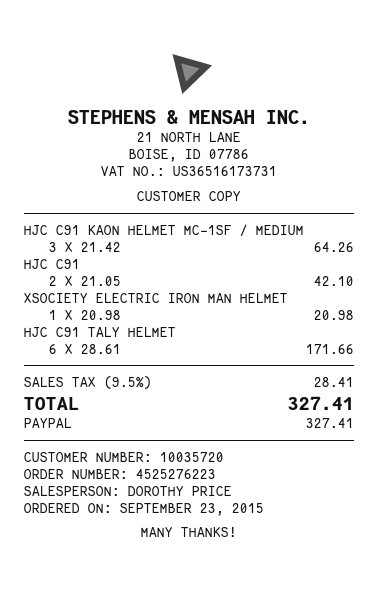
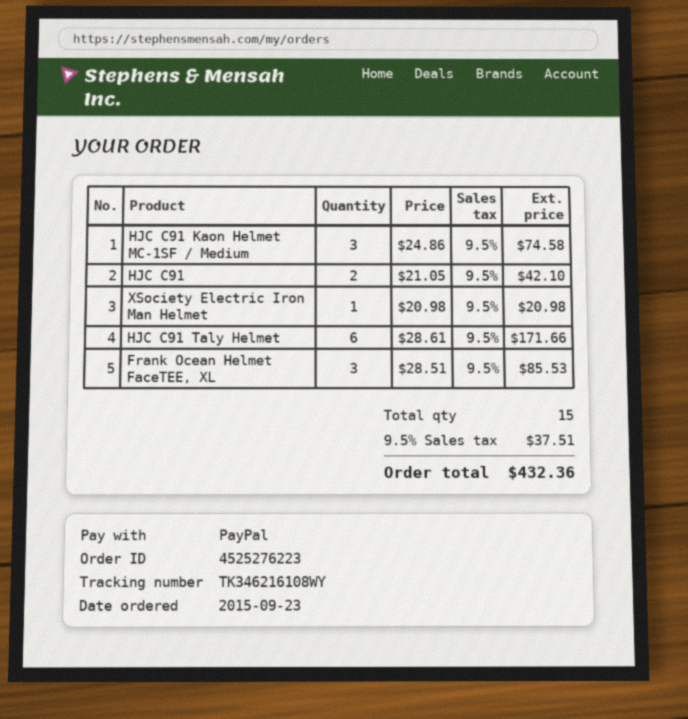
HJC C91 KAON HELMET MC-1SF / MEDIUM: 3 x 21.42 = 64.26 -> 3 x 24.86 = 74.58
Frank Ocean Helmet FaceTEE, XL: none -> 3 x 28.51 = 85.53
tax: 9.5% = 28.41 -> 9.5% = 37.51
total: 327.41 -> 432.36

